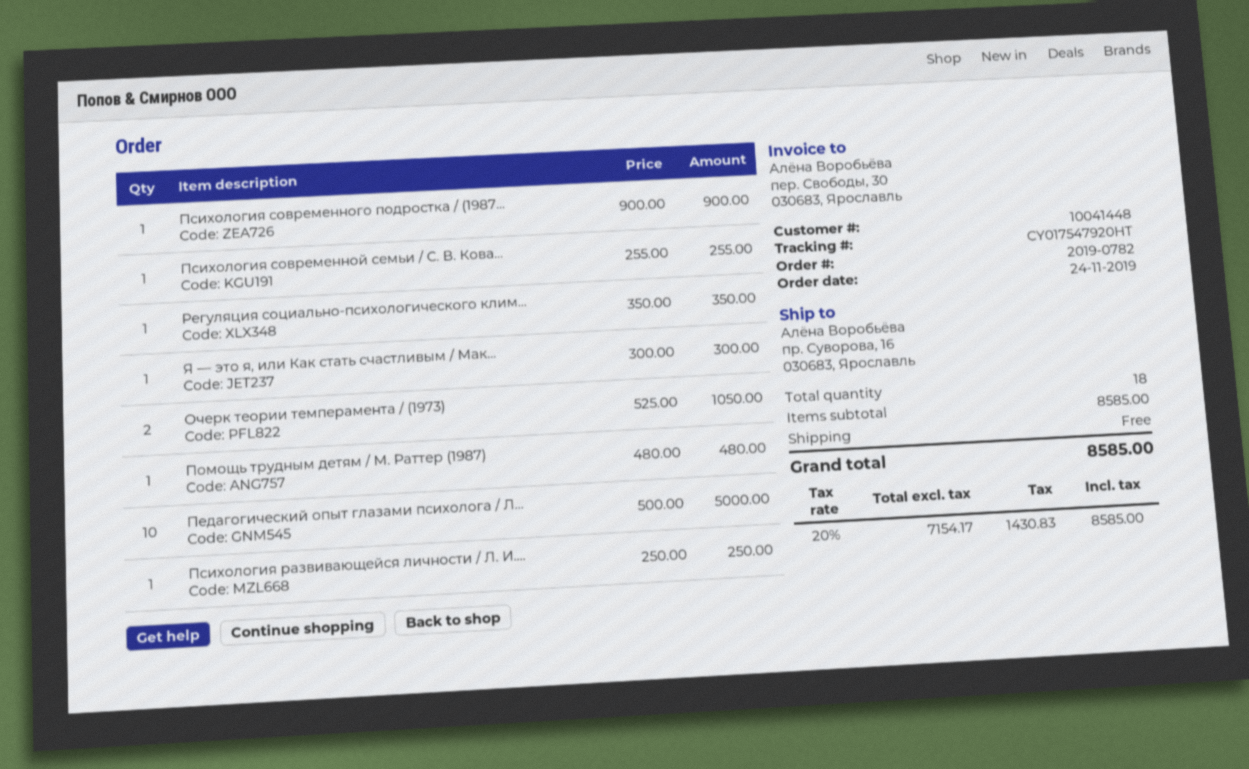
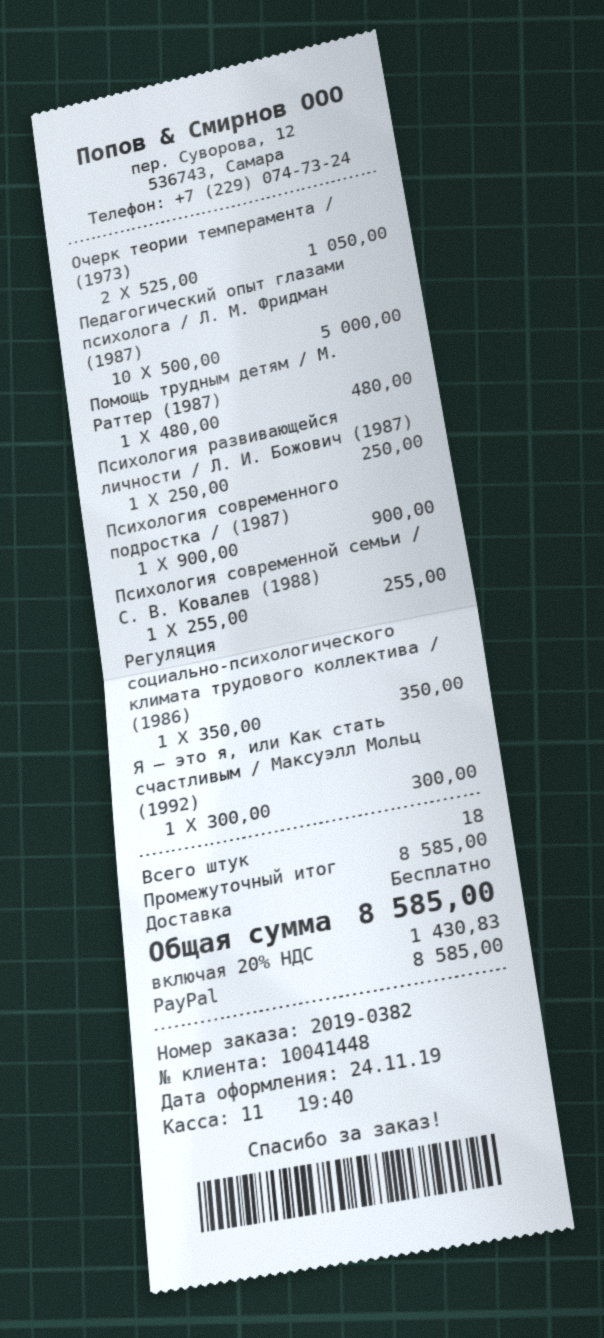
order number: 2019-0782 -> 2019-0382

